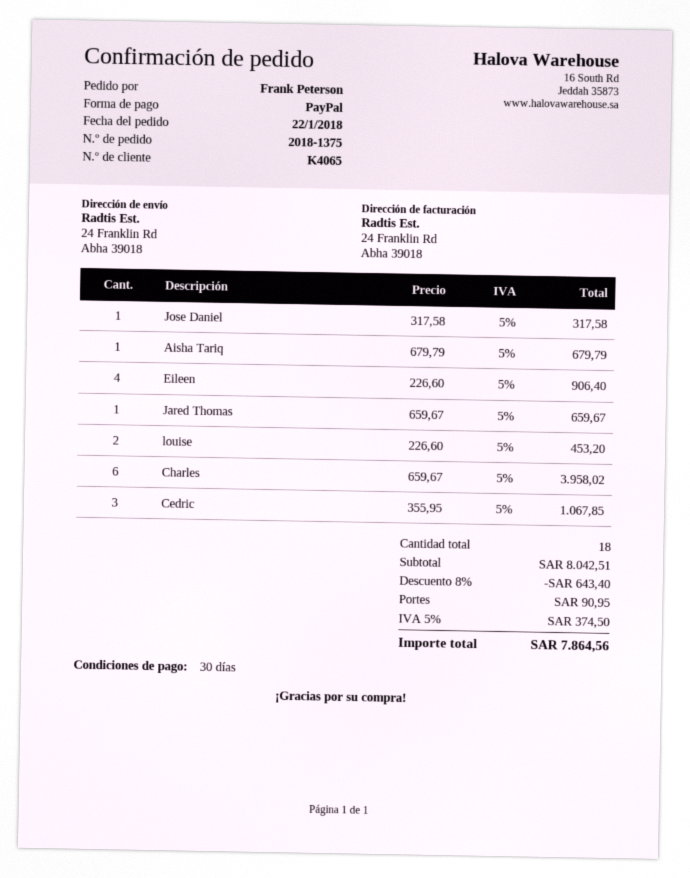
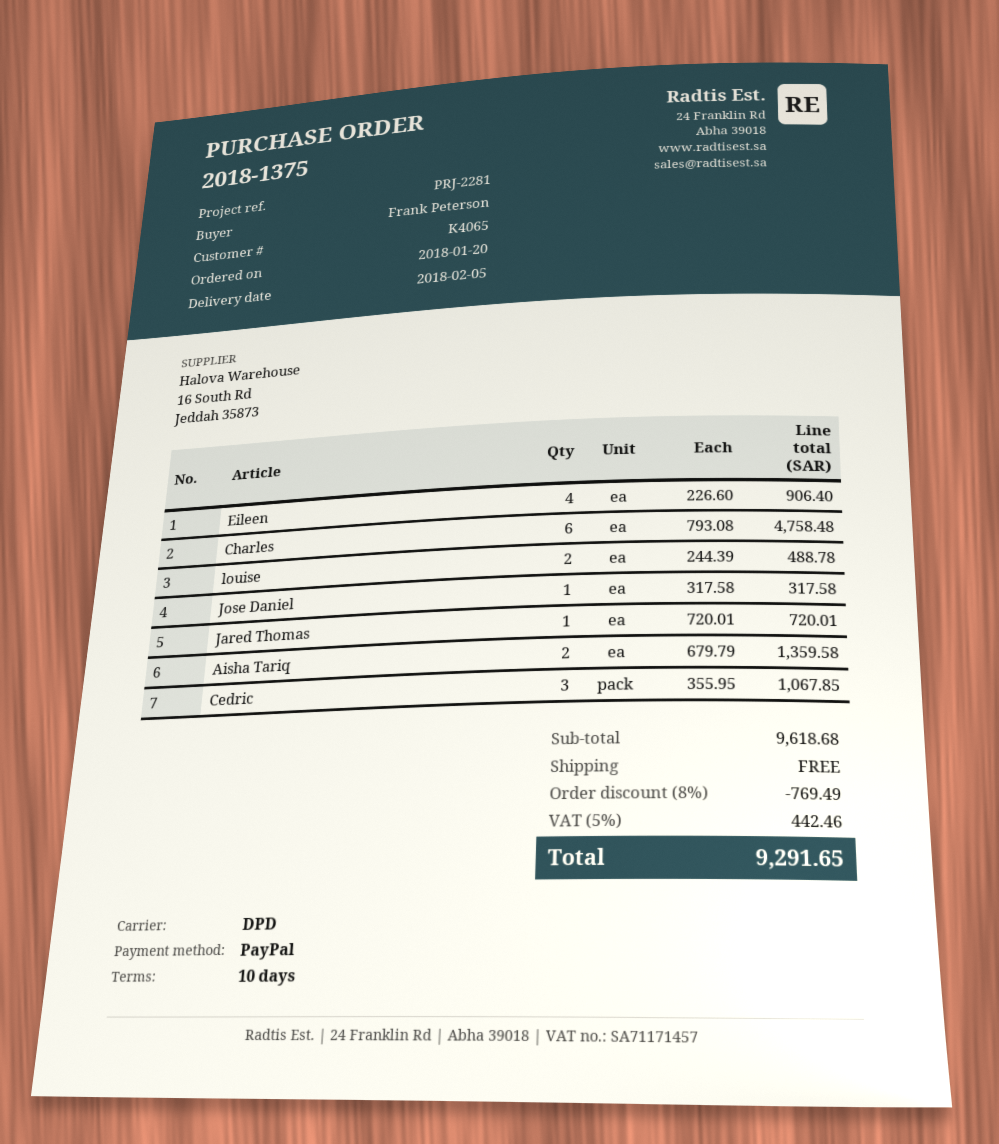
order date: 2018-01-22 -> 2018-01-20
payment terms: 30 days -> 10 days
Aisha Tariq: 1 x 679.79 = 679.79 -> 2 x 679.79 = 1359.58
Jared Thomas: 1 x 659.67 = 659.67 -> 1 x 720.01 = 720.01
louise: 2 x 226.60 = 453.20 -> 2 x 244.39 = 488.78
Charles: 6 x 659.67 = 3958.02 -> 6 x 793.08 = 4758.48
subtotal: 8042.51 -> 9618.68
discount: 8% = 643.40 -> 8% = 769.49
shipping: 90.95 -> 0.00
tax: 5% = 374.50 -> 5% = 442.46
total: 7864.56 -> 9291.65

